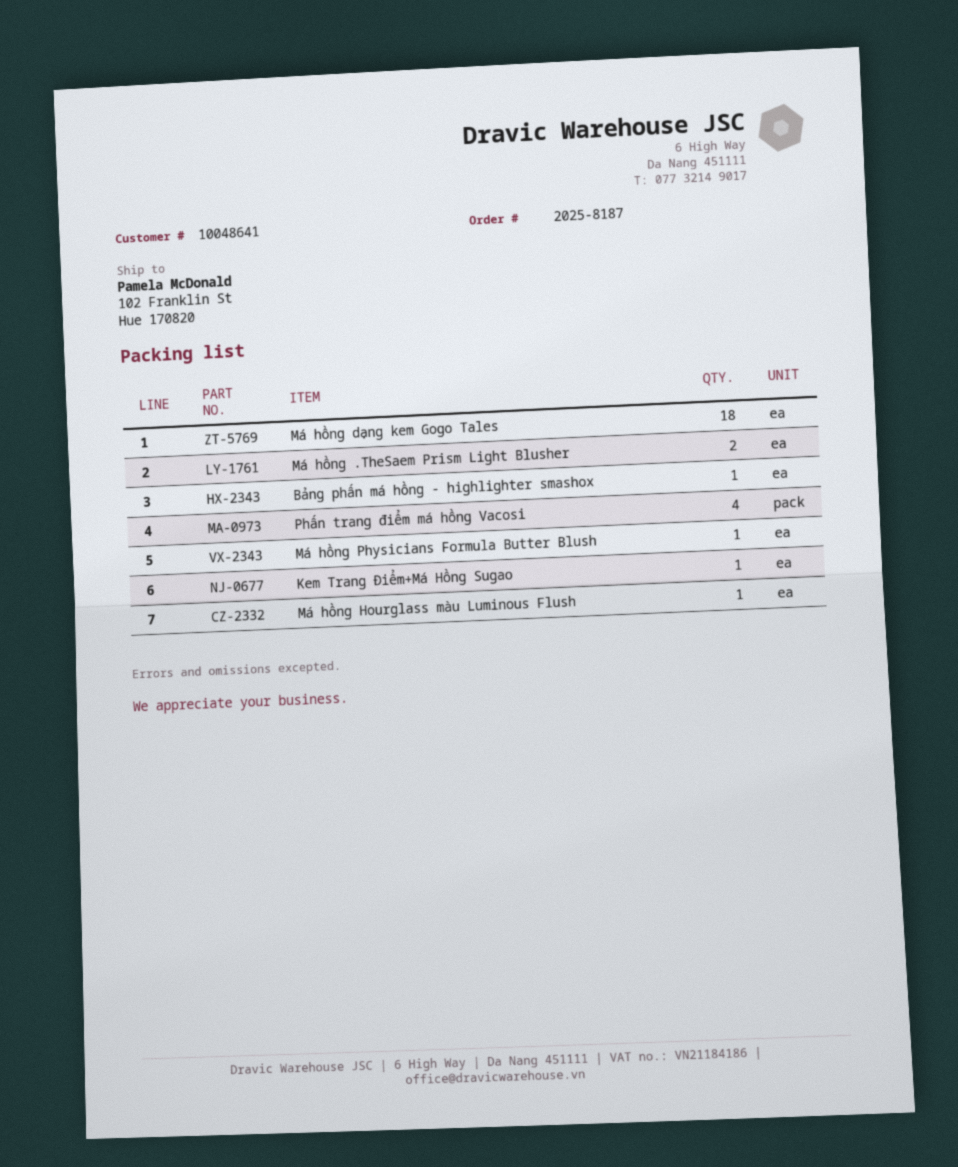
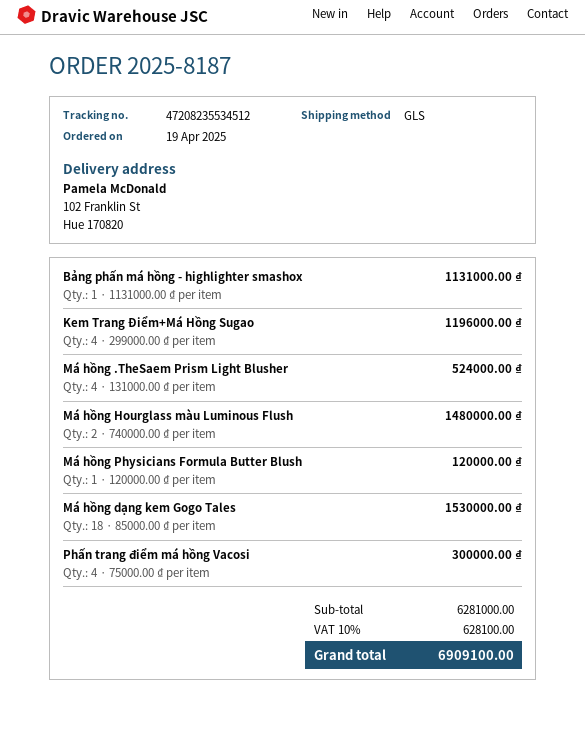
Má hồng .TheSaem Prism Light Blusher: 2 -> 4
Kem Trang Điểm+Má Hồng Sugao: 1 -> 4
Má hồng Hourglass màu Luminous Flush: 1 -> 2

